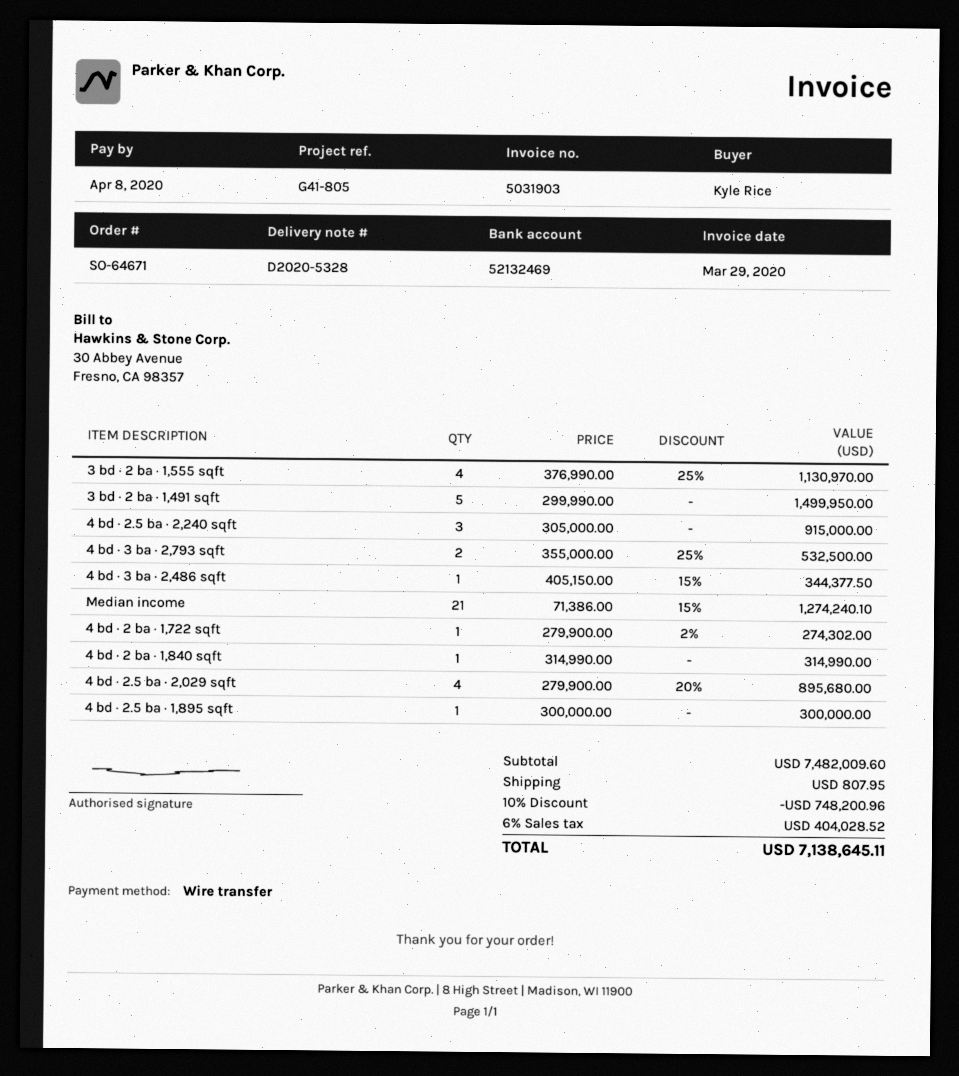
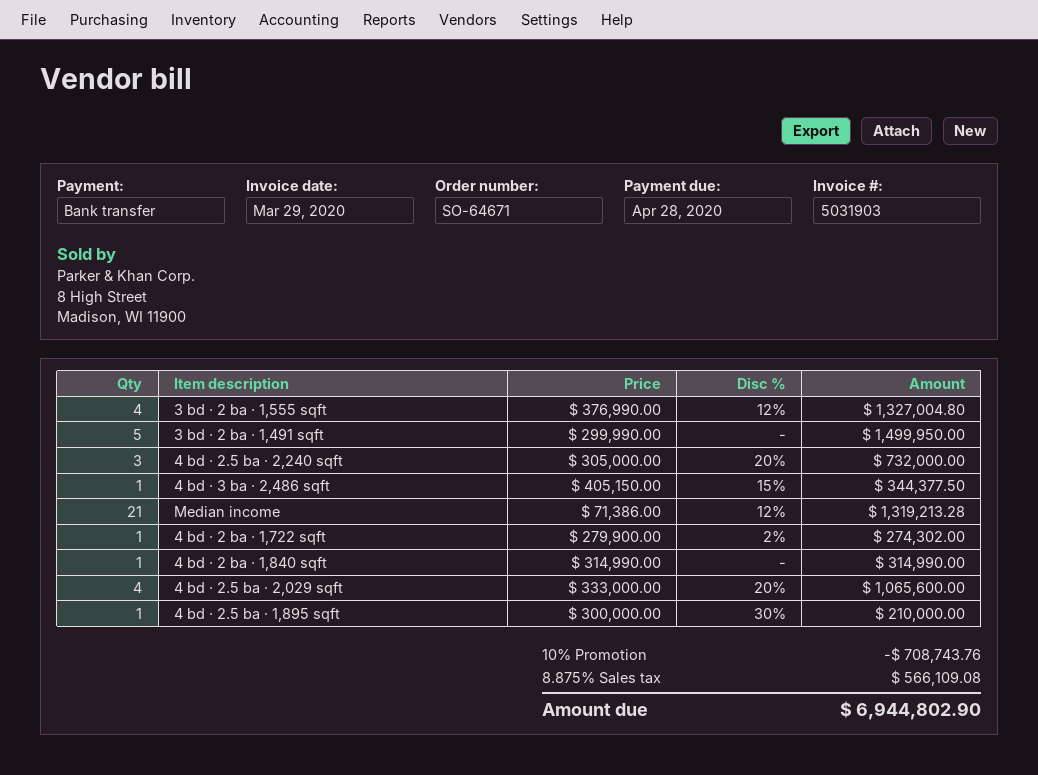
due date: 2020-04-08 -> 2020-04-28
3 bd · 2 ba · 1,555 sqft: 4 x 376990.00 - 25% = 1130970.00 -> 4 x 376990.00 - 12% = 1327004.80
4 bd · 2.5 ba · 2,240 sqft: 3 x 305000.00 = 915000.00 -> 3 x 305000.00 - 20% = 732000.00
4 bd · 3 ba · 2,793 sqft: 2 x 355000.00 - 25% = 532500.00 -> none
Median income: 21 x 71386.00 - 15% = 1274240.10 -> 21 x 71386.00 - 12% = 1319213.28
4 bd · 2.5 ba · 2,029 sqft: 4 x 279900.00 - 20% = 895680.00 -> 4 x 333000.00 - 20% = 1065600.00
4 bd · 2.5 ba · 1,895 sqft: 1 x 300000.00 = 300000.00 -> 1 x 300000.00 - 30% = 210000.00
discount: 10% = 748200.96 -> 10% = 708743.76
shipping: 807.95 -> none
tax: 6% = 404028.52 -> 8.875% = 566109.08
total: 7138645.11 -> 6944802.90

